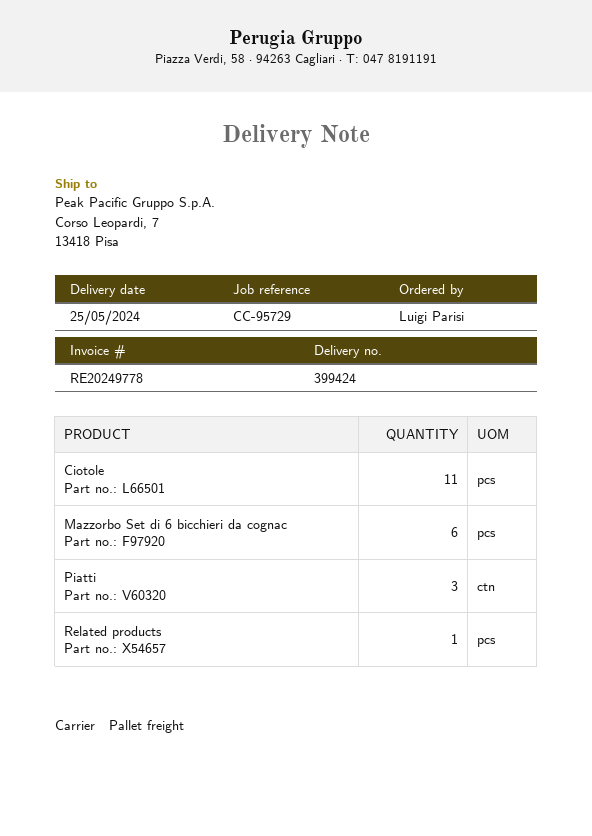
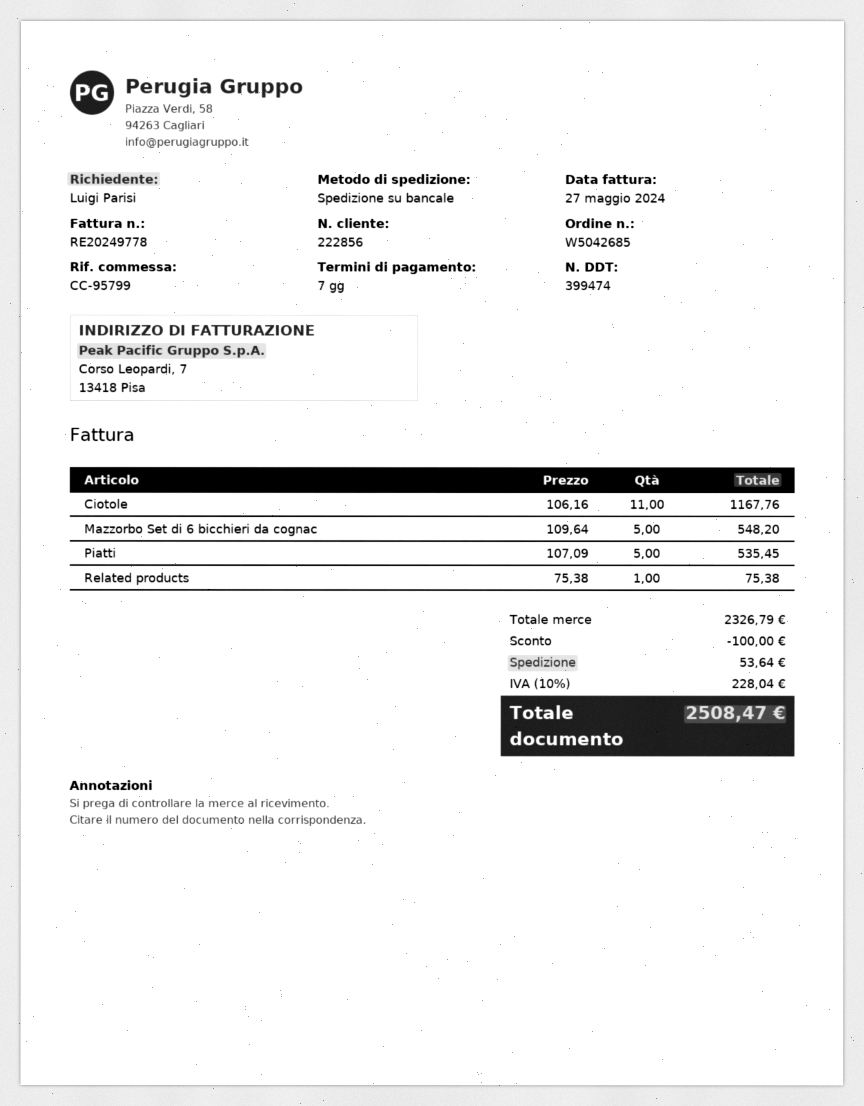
delivery note number: 399424 -> 399474
reference: CC-95729 -> CC-95799
Mazzorbo Set di 6 bicchieri da cognac: 6 -> 5
Piatti: 3 -> 5

